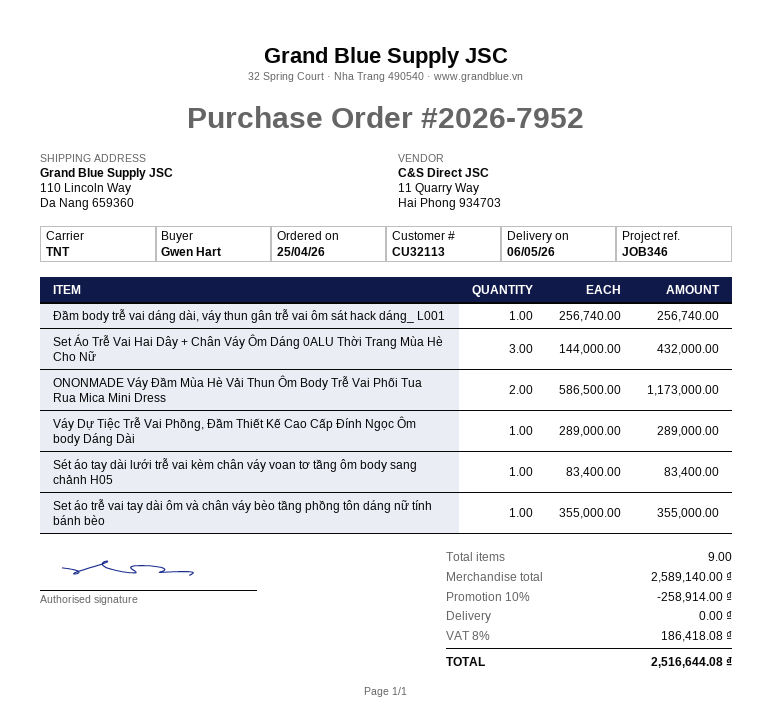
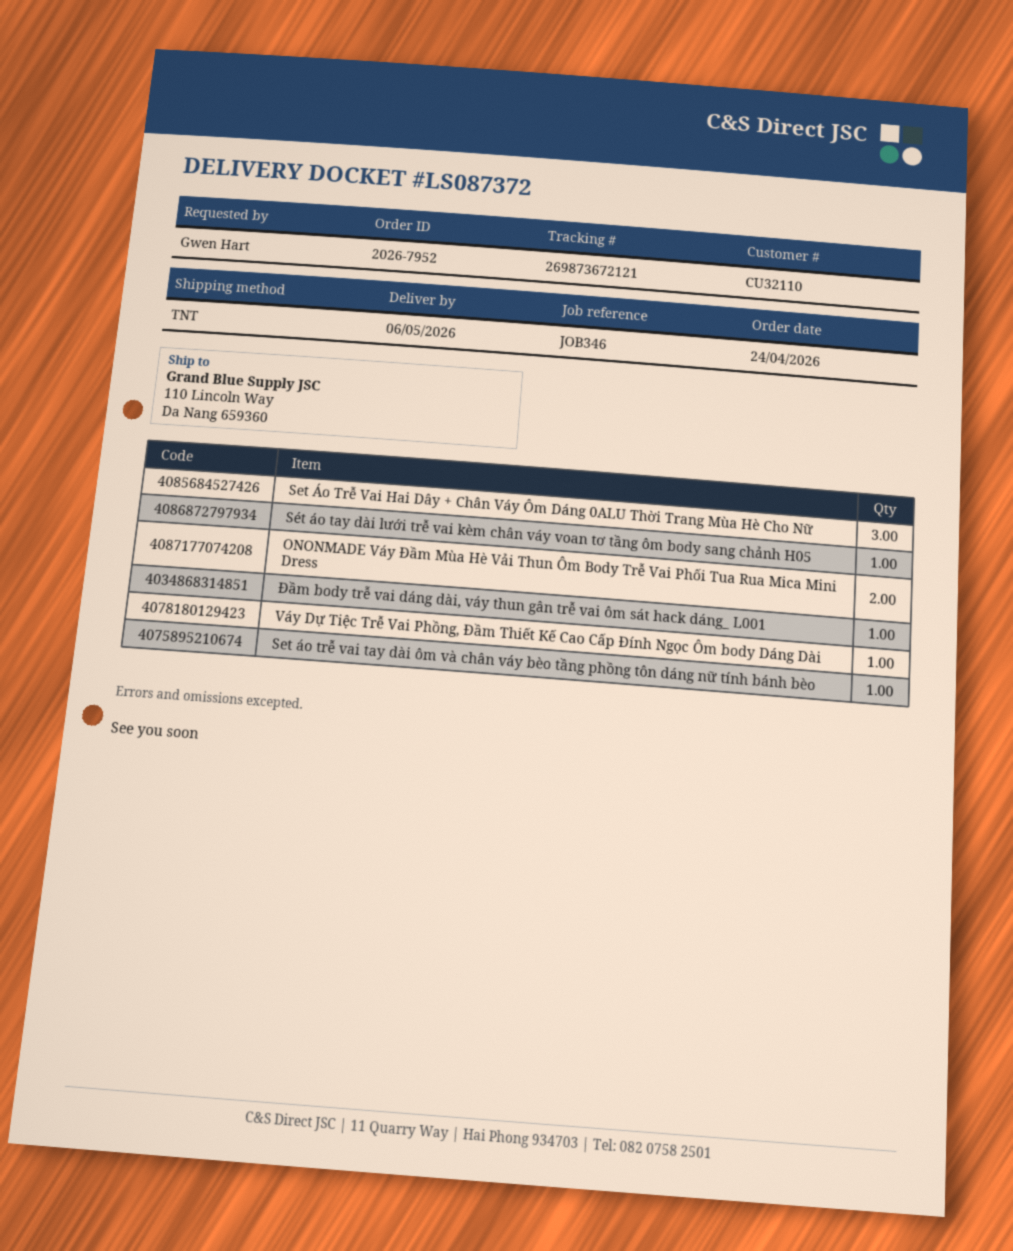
order date: 2026-04-25 -> 2026-04-24
customer number: CU32113 -> CU32110

